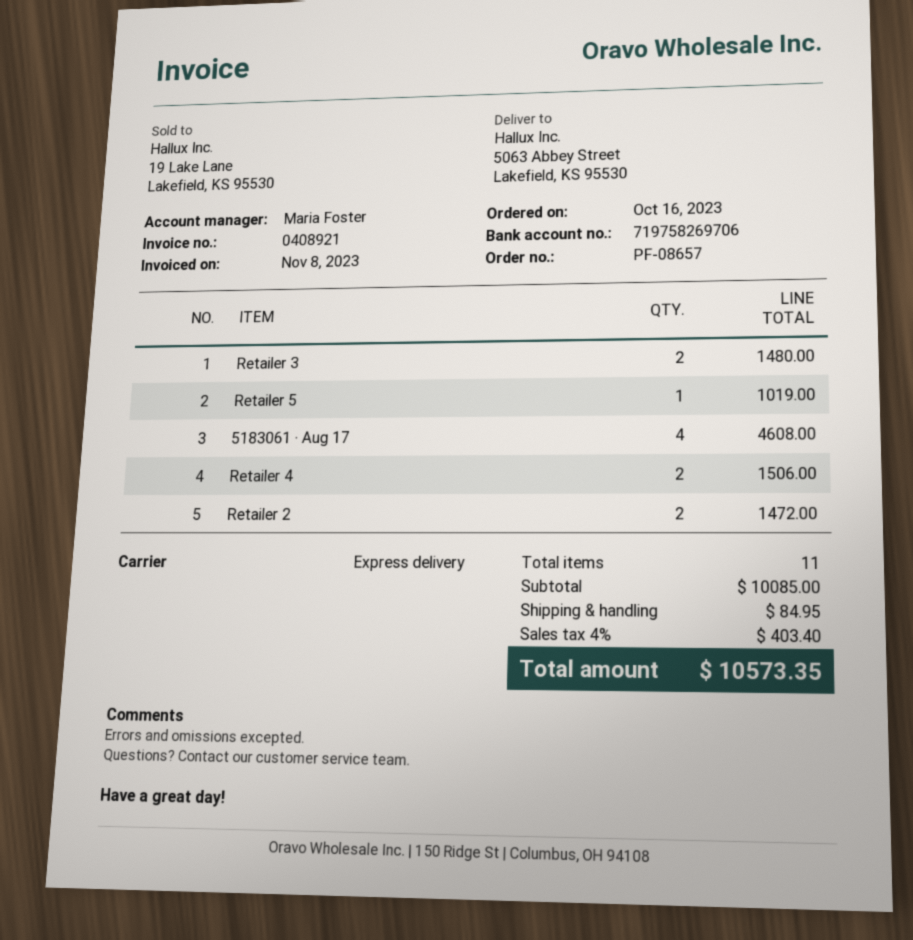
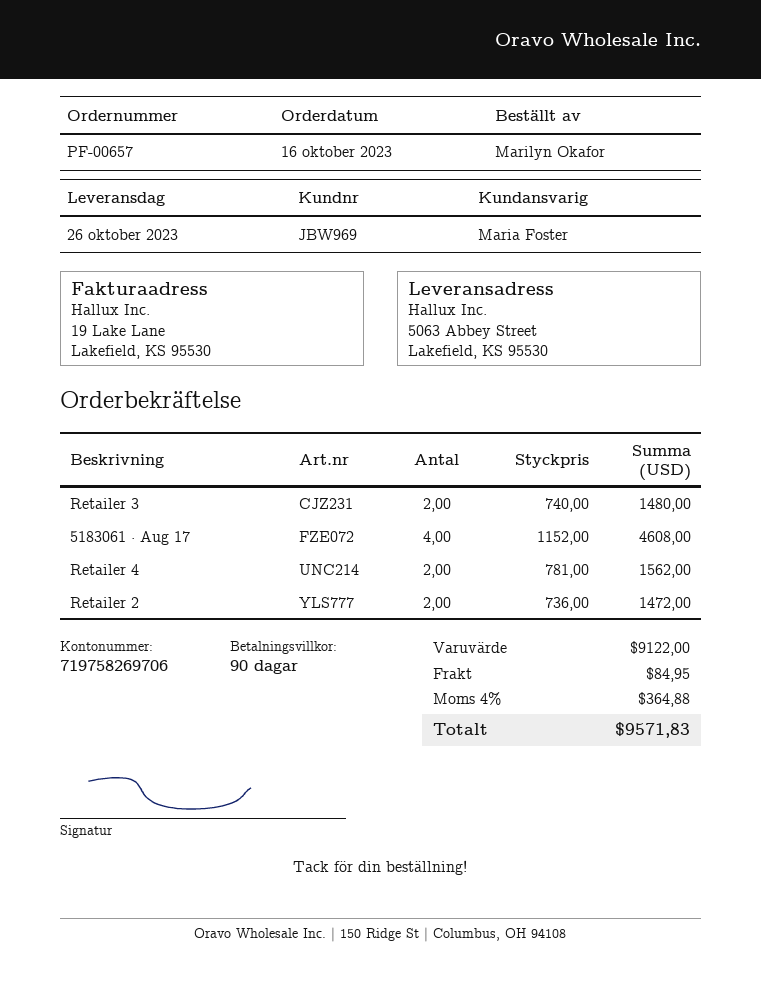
order number: PF-08657 -> PF-00657
Retailer 5: 1 for 1019.00 -> none
Retailer 4: 2 for 1506.00 -> 2 for 1562.00
subtotal: 10085.00 -> 9122.00
tax: 4% = 403.40 -> 4% = 364.88
total: 10573.35 -> 9571.83

